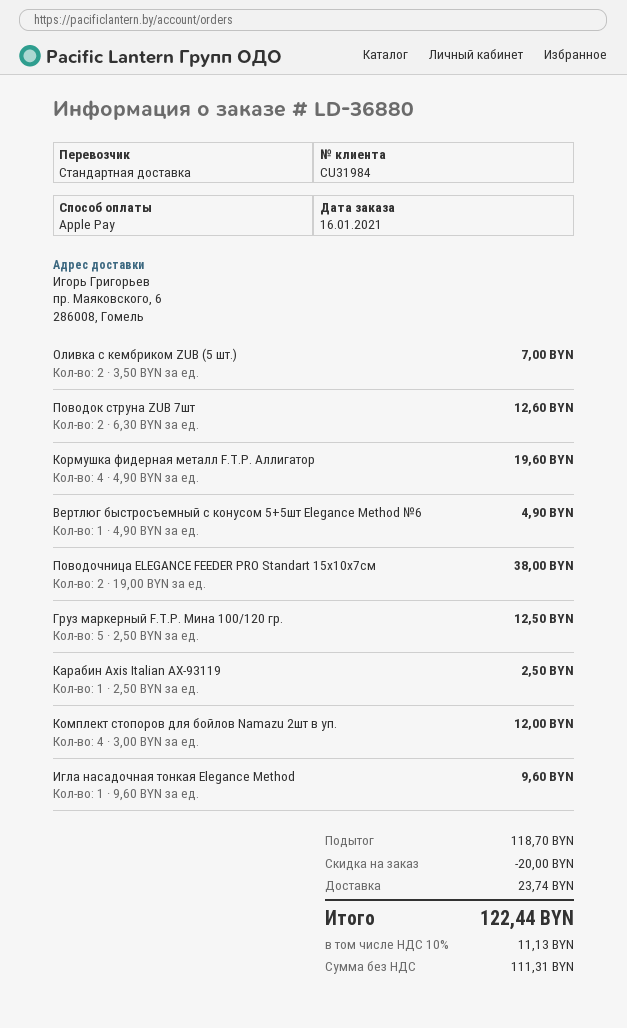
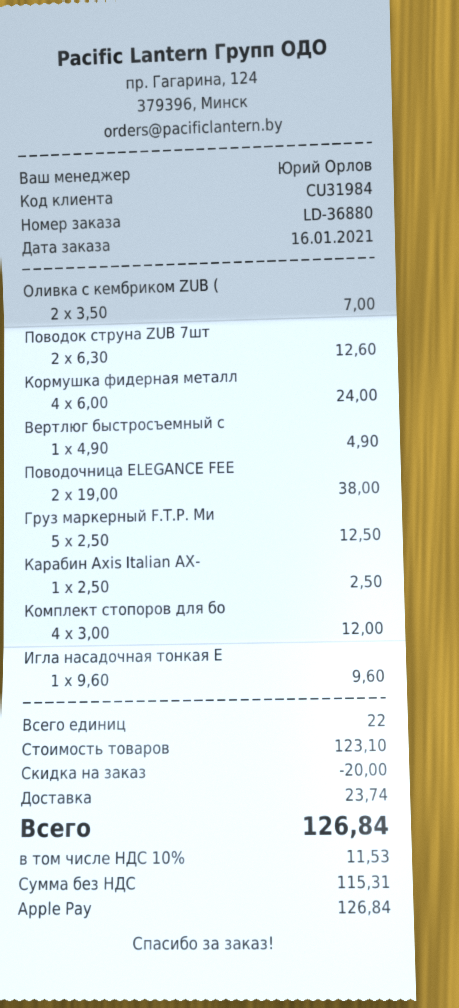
Кормушка фидерная металл F.T.P. Аллигатор: 4 x 4.90 = 19.60 -> 4 x 6.00 = 24.00
subtotal: 118.70 -> 123.10
net: 111.31 -> 115.31
tax: 10% = 11.13 -> 10% = 11.53
total: 122.44 -> 126.84

